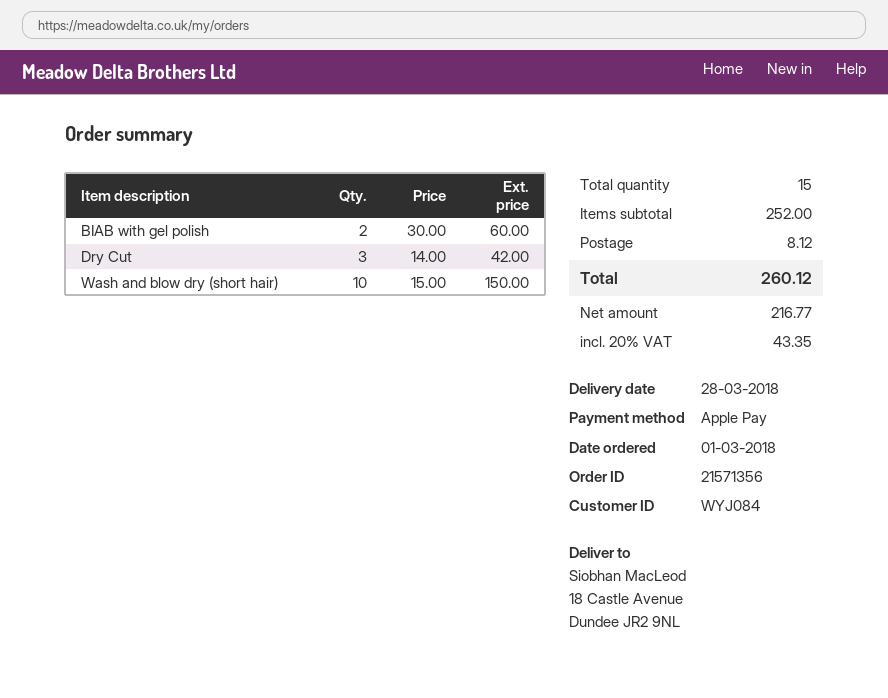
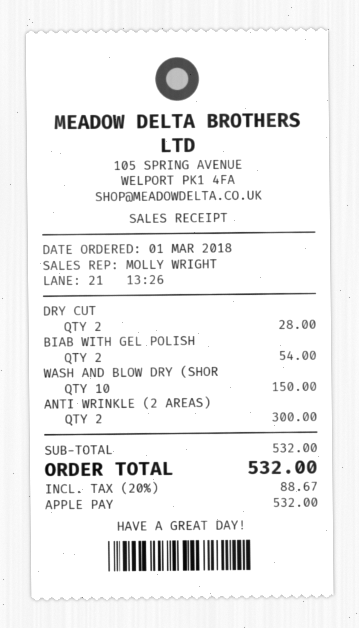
BIAB with gel polish: 2 for 60.00 -> 2 for 54.00
Dry Cut: 3 for 42.00 -> 2 for 28.00
ANTI WRINKLE (2 AREAS): none -> 2 for 300.00
subtotal: 252.00 -> 532.00
shipping: 8.12 -> none
tax: 20% = 43.35 -> 20% = 88.67
total: 260.12 -> 532.00

